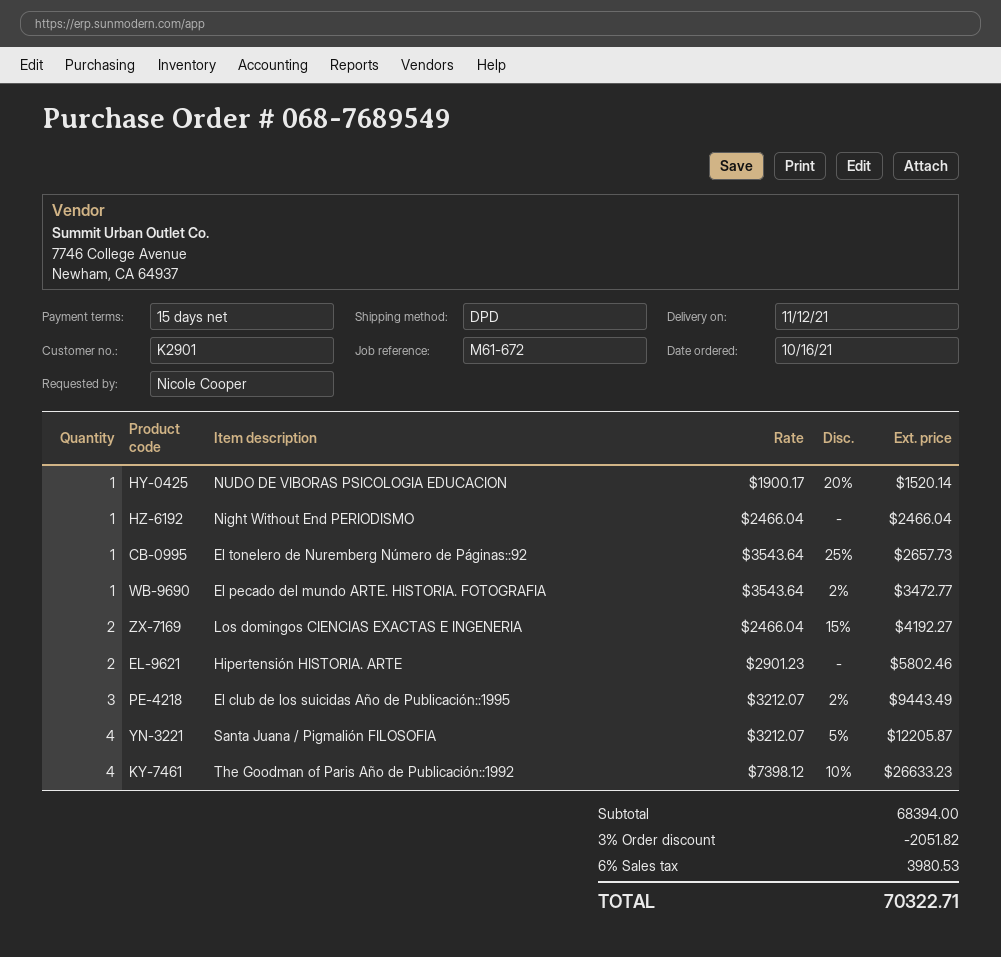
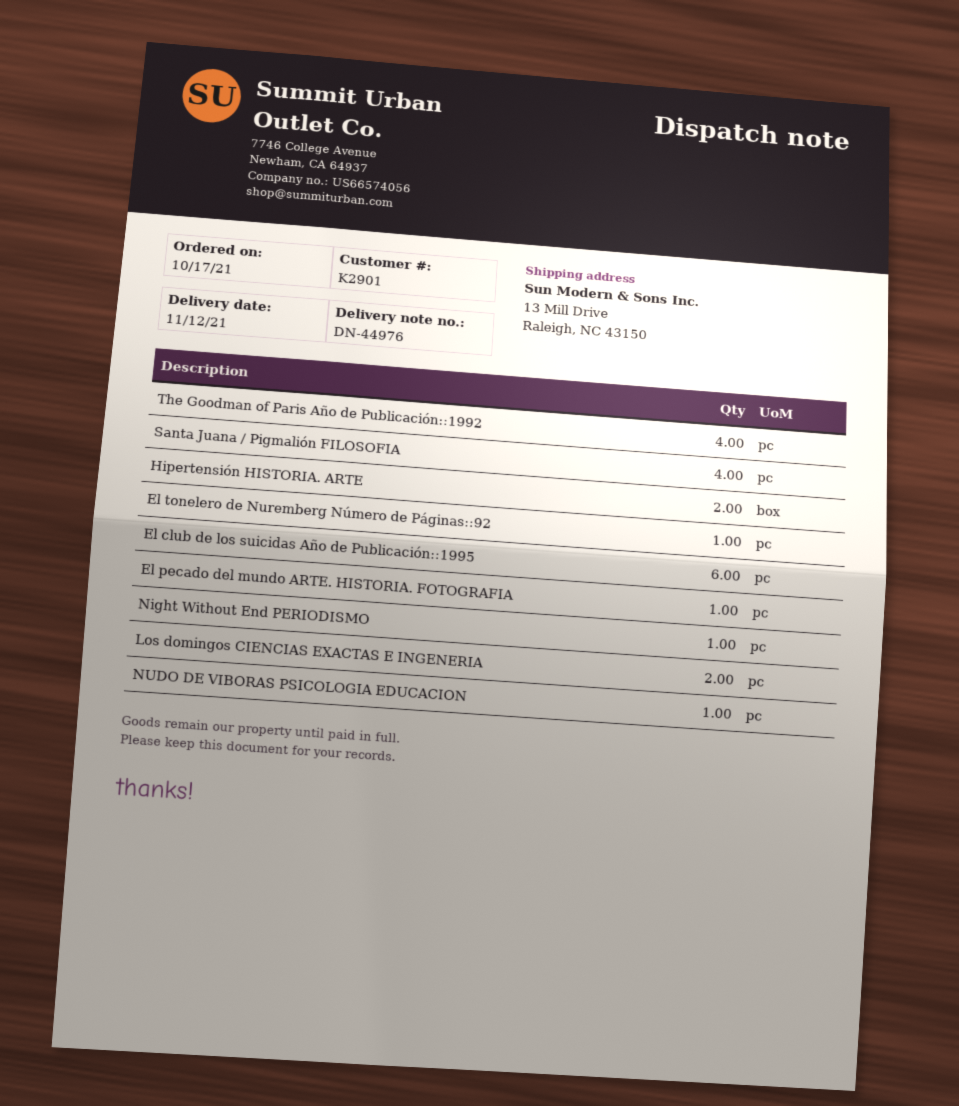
order date: 2021-10-16 -> 2021-10-17
El club de los suicidas Año de Publicación::1995: 3 -> 6

